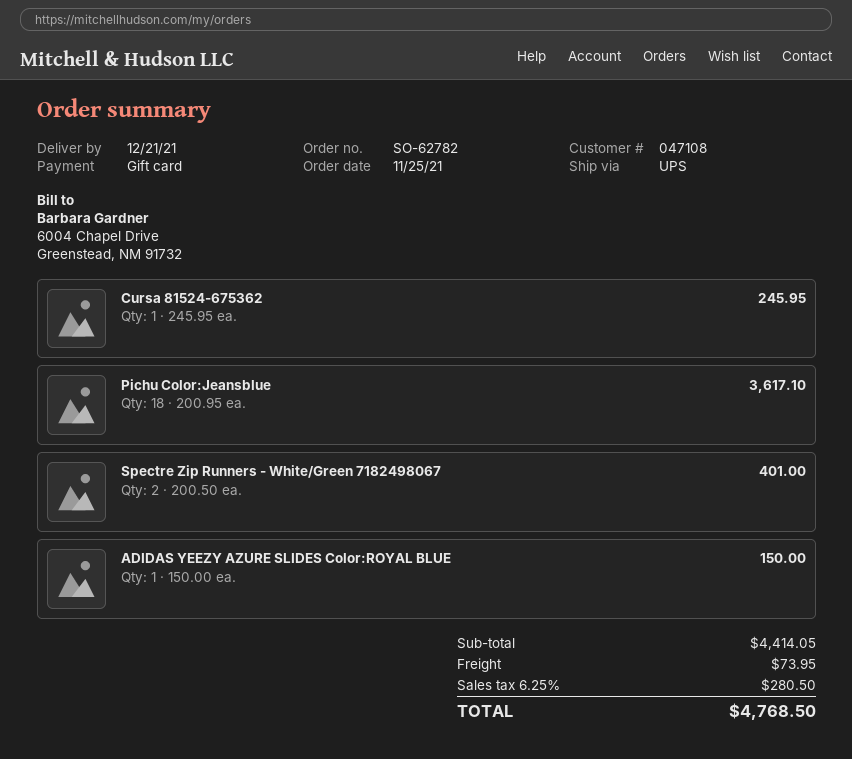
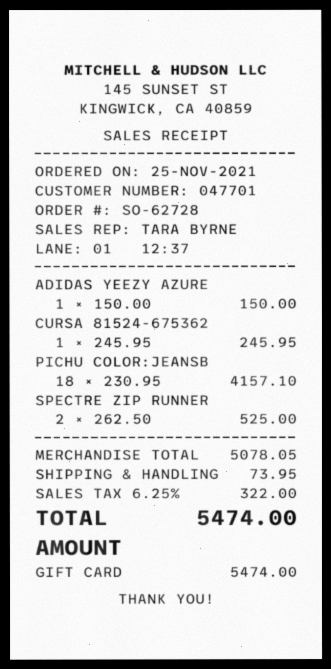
order number: SO-62782 -> SO-62728
customer number: 047108 -> 047701
Pichu Color:Jeansblue: 18 x 200.95 = 3617.10 -> 18 x 230.95 = 4157.10
Spectre Zip Runners - White/Green 7182498067: 2 x 200.50 = 401.00 -> 2 x 262.50 = 525.00
subtotal: 4414.05 -> 5078.05
tax: 6.25% = 280.50 -> 6.25% = 322.00
total: 4768.50 -> 5474.00

